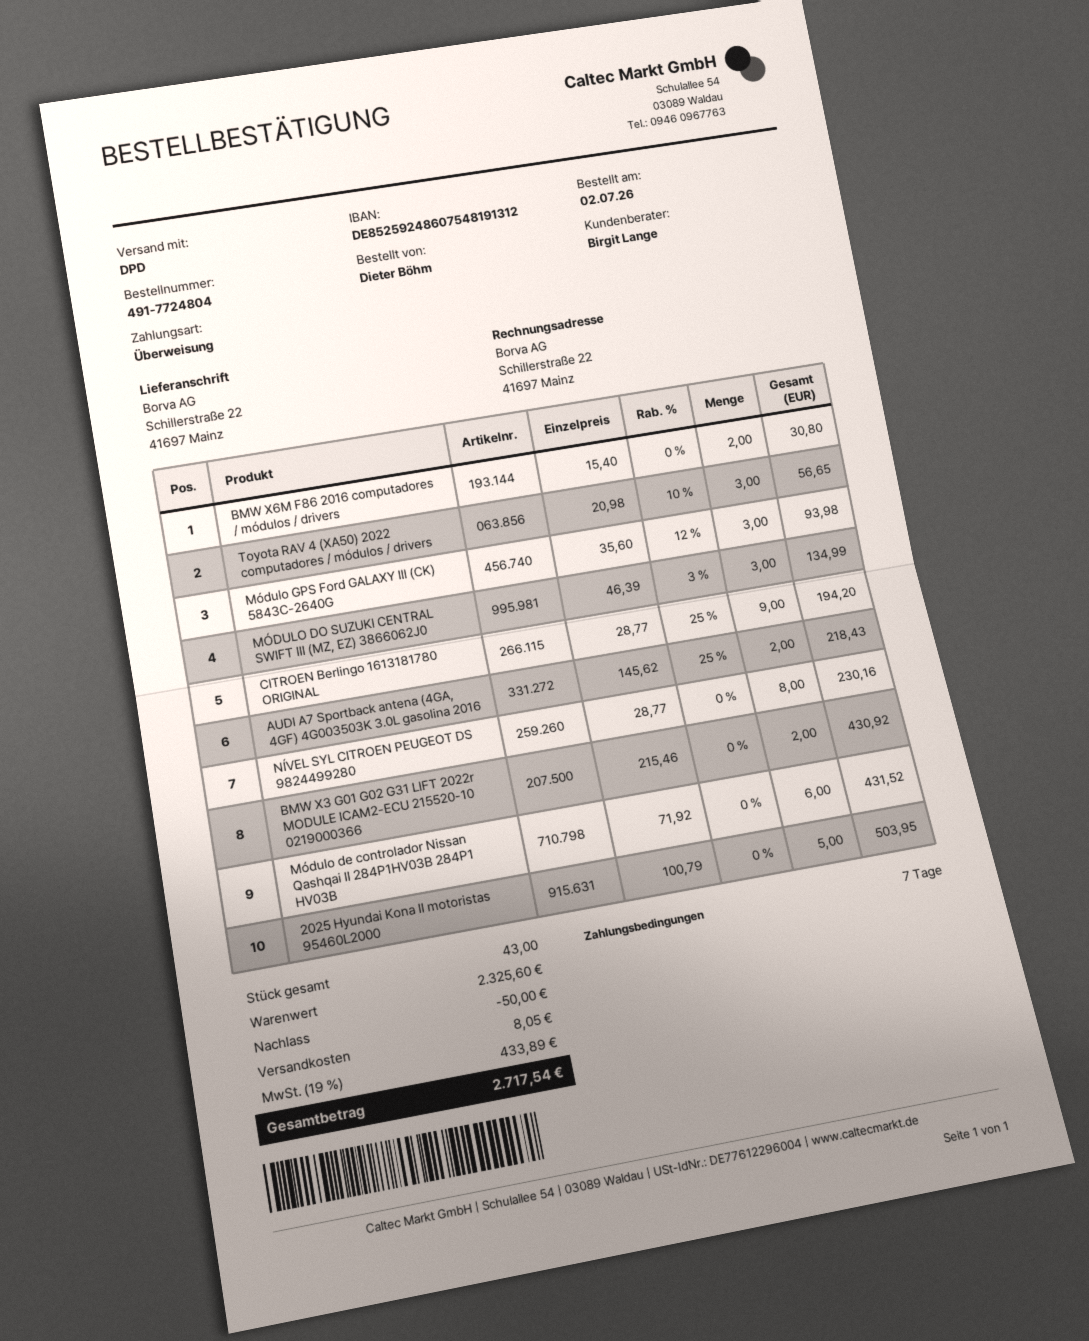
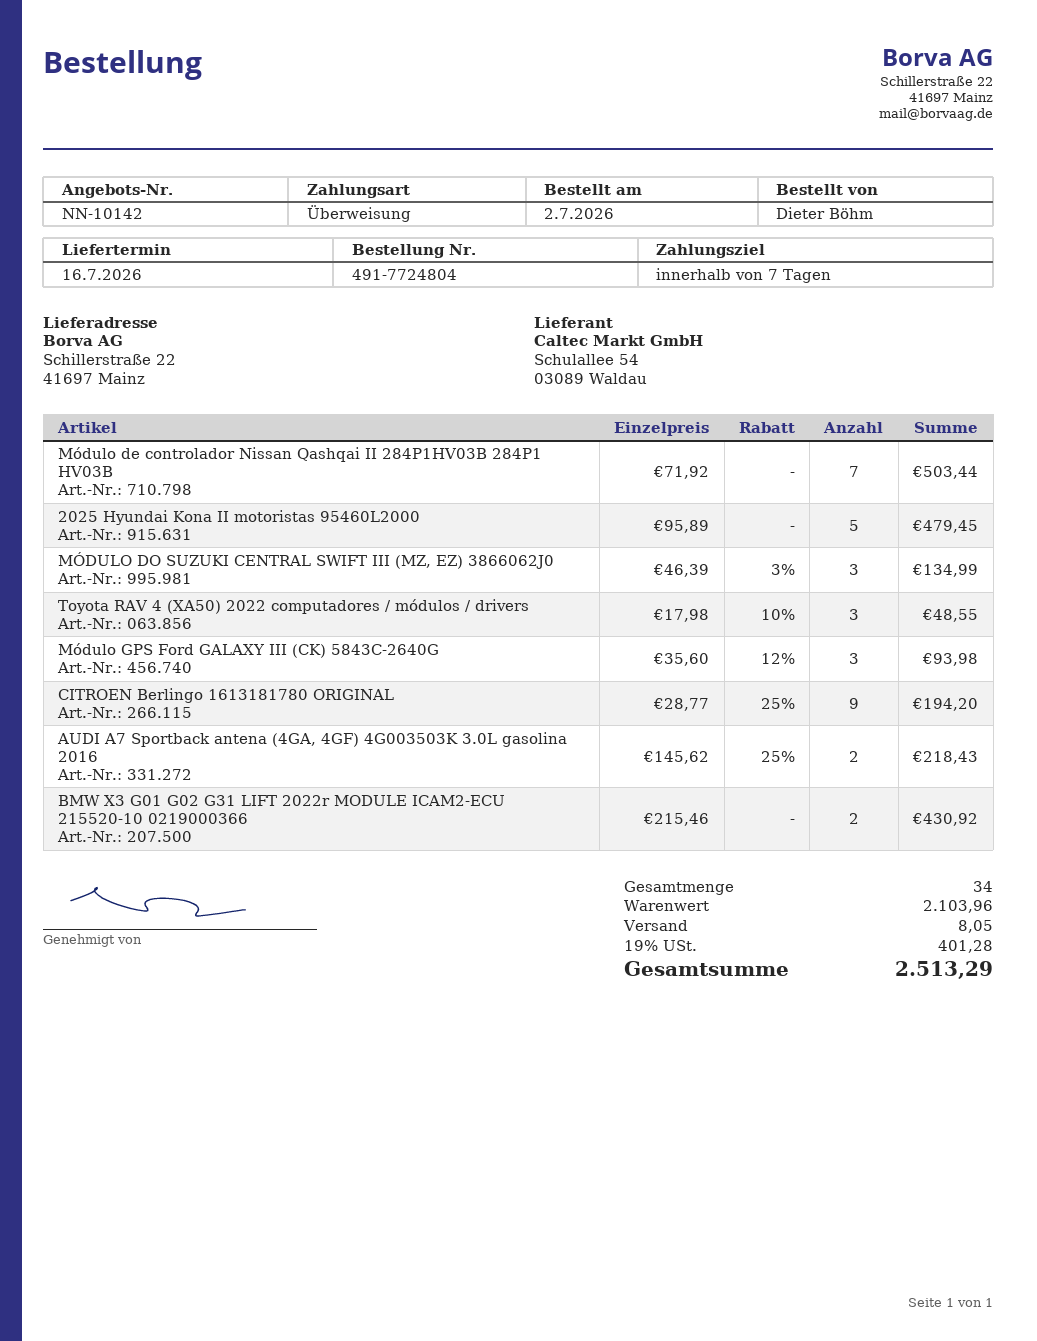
BMW X6M F86 2016 computadores / módulos / drivers: 2 x 15.40 = 30.80 -> none
Toyota RAV 4 (XA50) 2022 computadores / módulos / drivers: 3 x 20.98 - 10% = 56.65 -> 3 x 17.98 - 10% = 48.55
NÍVEL SYL CITROEN PEUGEOT DS 9824499280: 8 x 28.77 = 230.16 -> none
Módulo de controlador Nissan Qashqai II 284P1HV03B 284P1 HV03B: 6 x 71.92 = 431.52 -> 7 x 71.92 = 503.44
2025 Hyundai Kona II motoristas 95460L2000: 5 x 100.79 = 503.95 -> 5 x 95.89 = 479.45
total quantity: 43 -> 34
subtotal: 2325.60 -> 2103.96
discount: 50.00 -> none
tax: 19% = 433.89 -> 19% = 401.28
total: 2717.54 -> 2513.29

